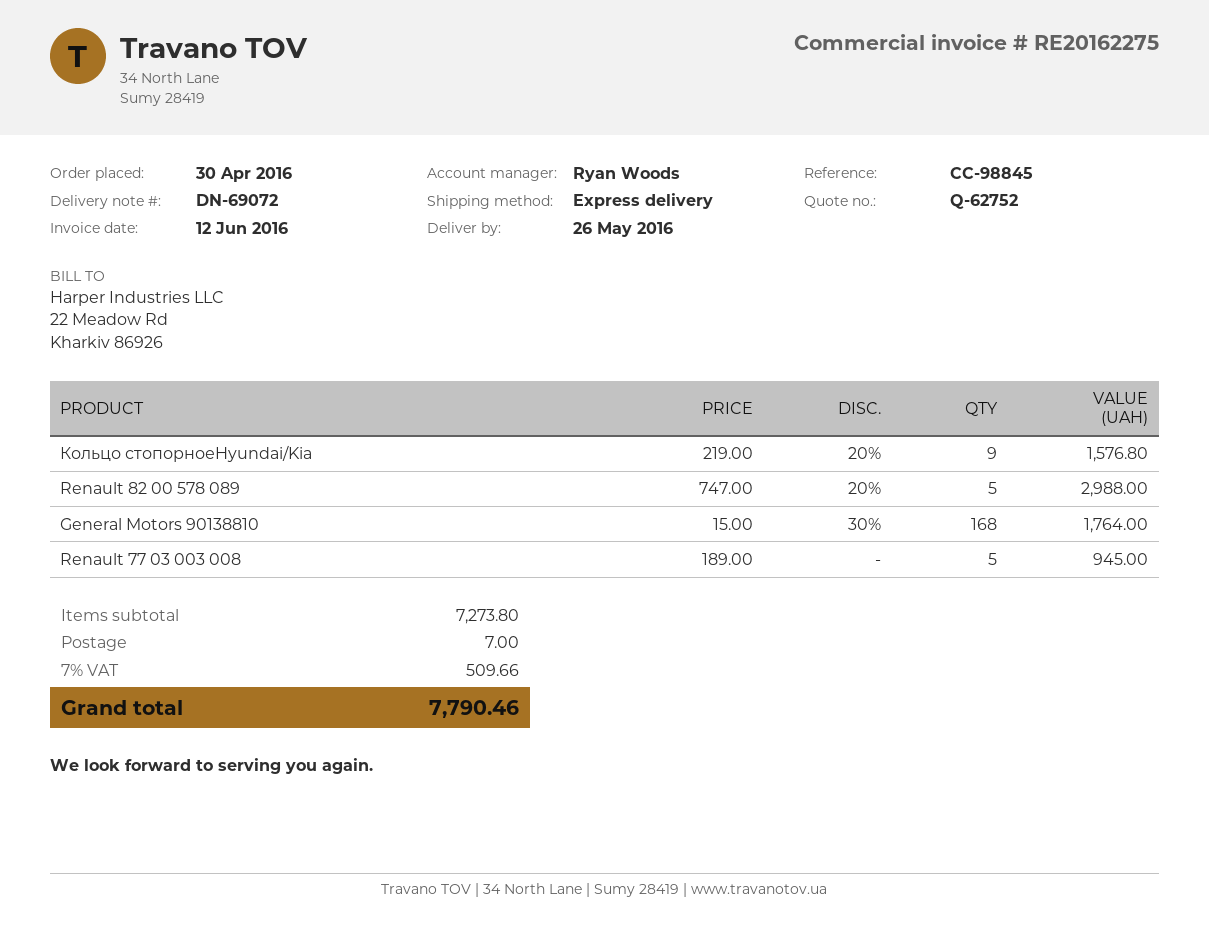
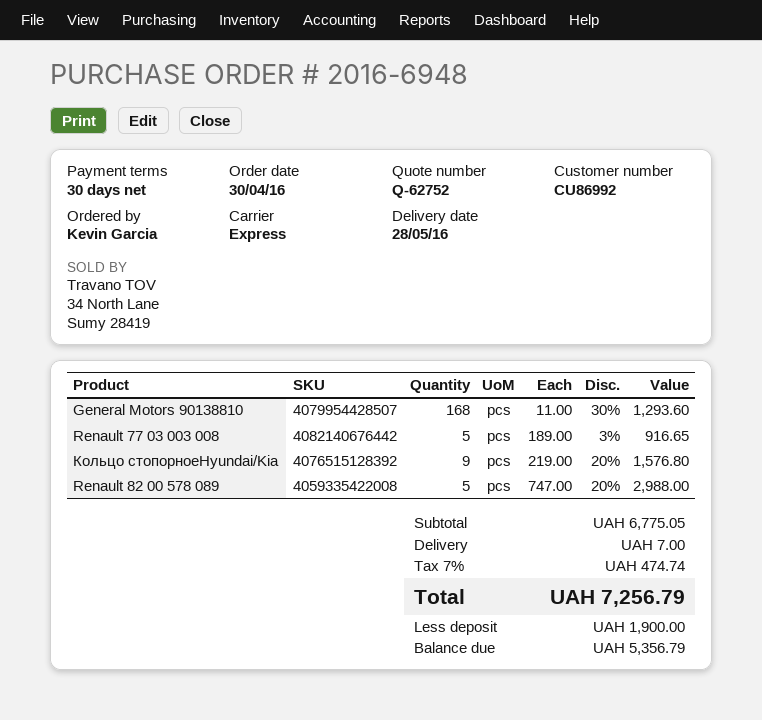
delivery date: 2016-05-26 -> 2016-05-28
General Motors 90138810: 168 x 15.00 - 30% = 1764.00 -> 168 x 11.00 - 30% = 1293.60
Renault 77 03 003 008: 5 x 189.00 = 945.00 -> 5 x 189.00 - 3% = 916.65
subtotal: 7273.80 -> 6775.05
tax: 7% = 509.66 -> 7% = 474.74
total: 7790.46 -> 7256.79

